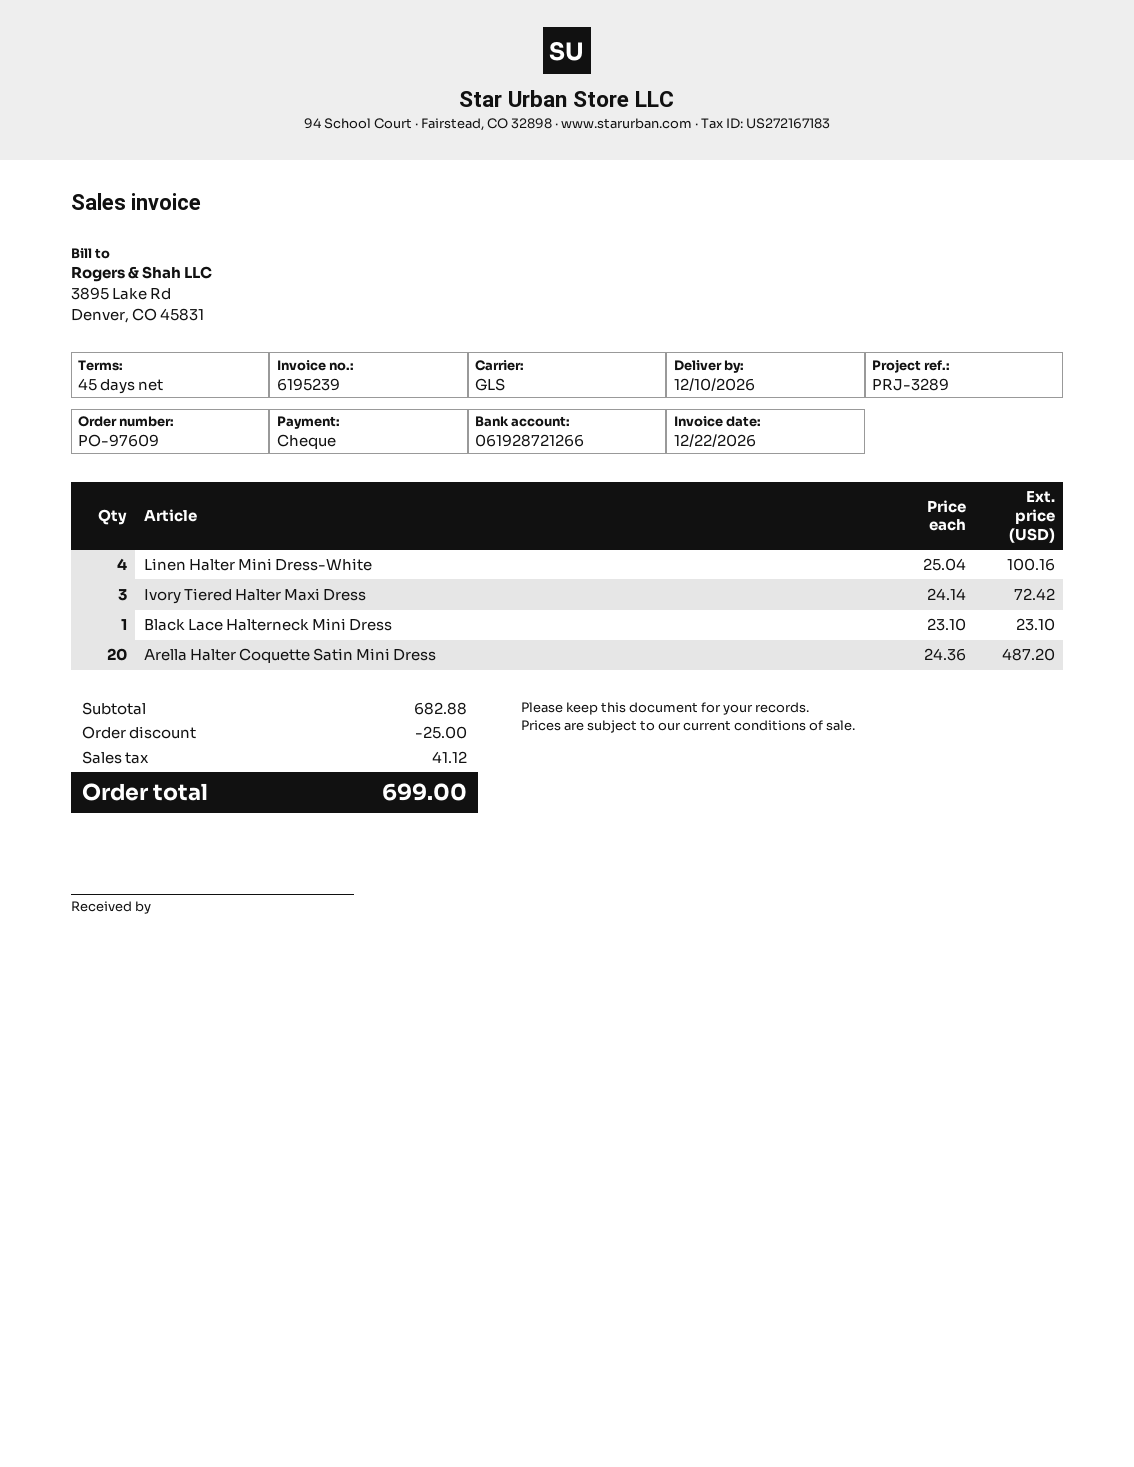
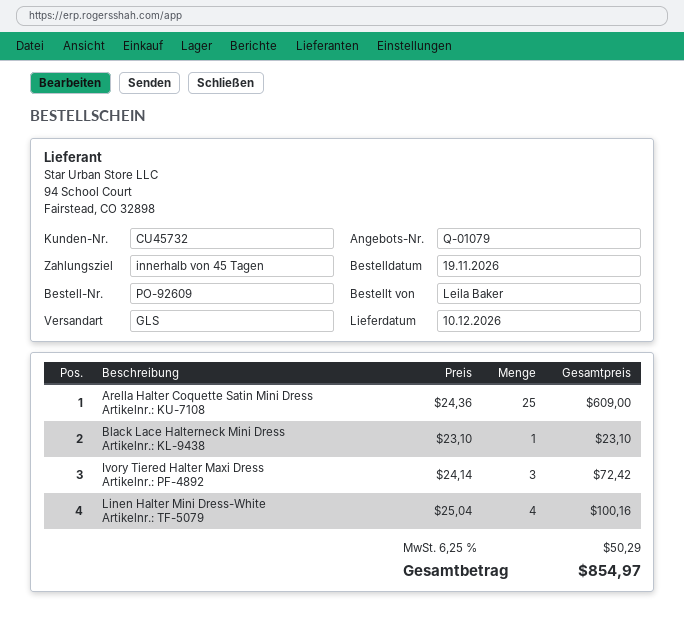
order number: PO-97609 -> PO-92609
Arella Halter Coquette Satin Mini Dress: 20 x 24.36 = 487.20 -> 25 x 24.36 = 609.00
discount: 25.00 -> none
tax: 41.12 -> 50.29
total: 699.00 -> 854.97

